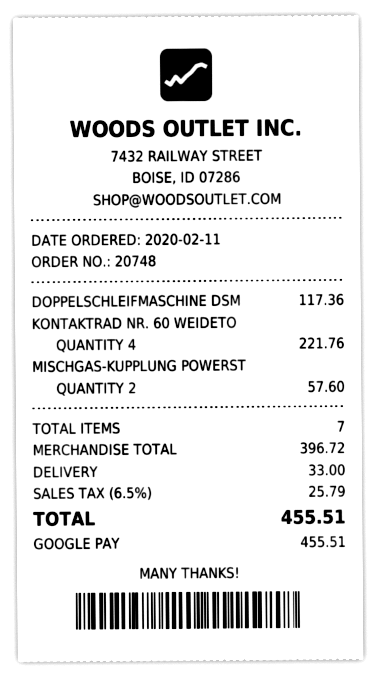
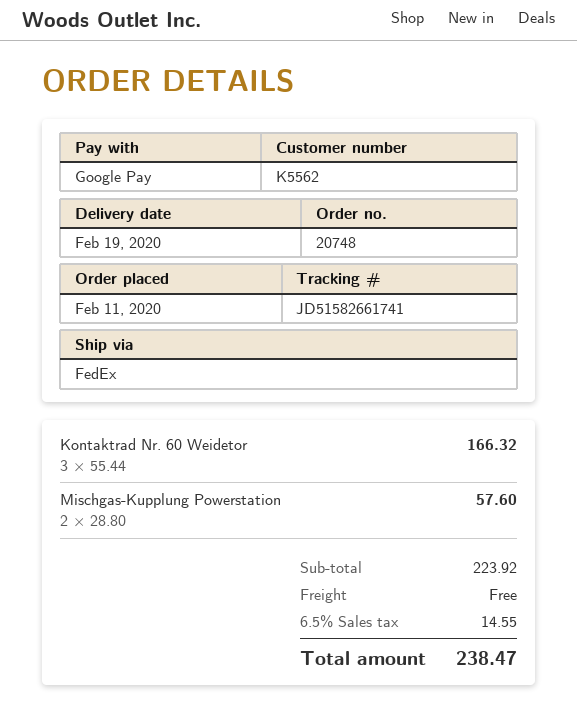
DOPPELSCHLEIFMASCHINE DSM: 1 for 117.36 -> none
KONTAKTRAD NR. 60 WEIDETO: 4 for 221.76 -> 3 for 166.32
subtotal: 396.72 -> 223.92
shipping: 33.00 -> 0.00
tax: 6.5% = 25.79 -> 6.5% = 14.55
total: 455.51 -> 238.47

